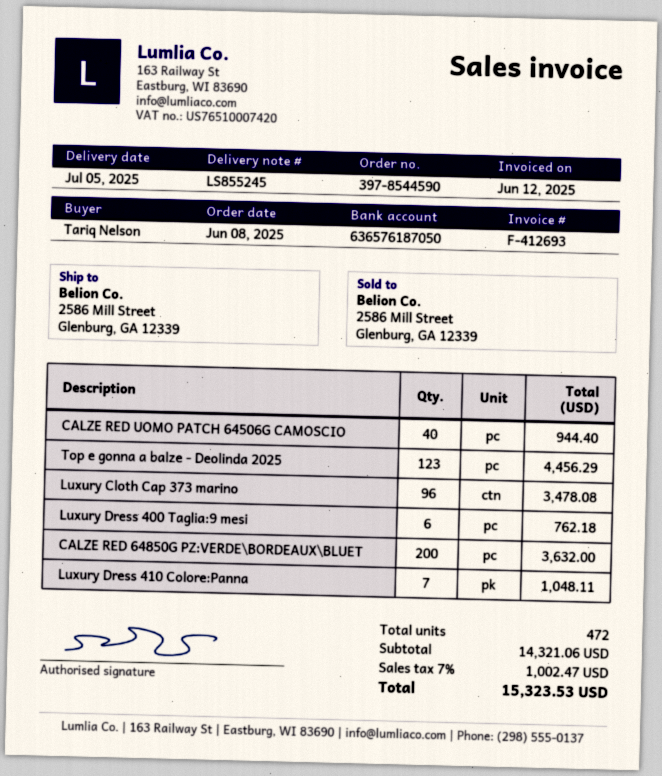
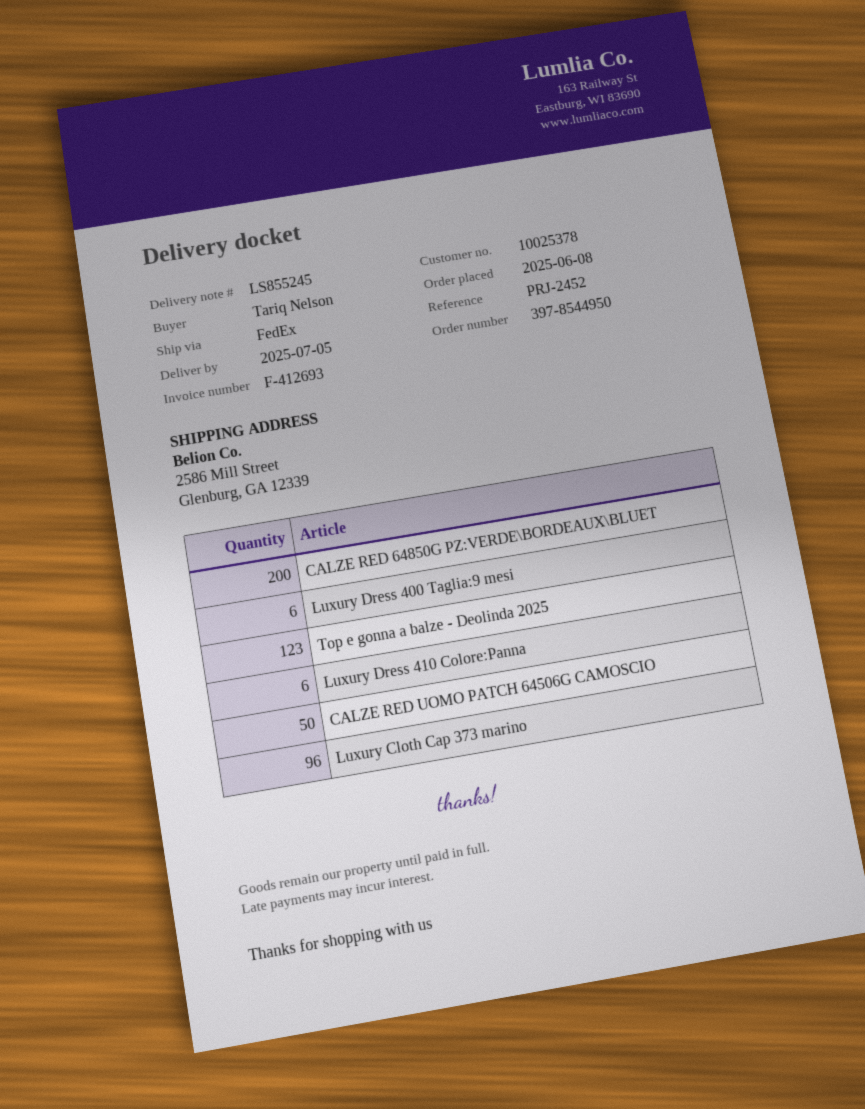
order number: 397-8544590 -> 397-8544950
CALZE RED UOMO PATCH 64506G CAMOSCIO: 40 -> 50
Luxury Dress 410 Colore:Panna: 7 -> 6

